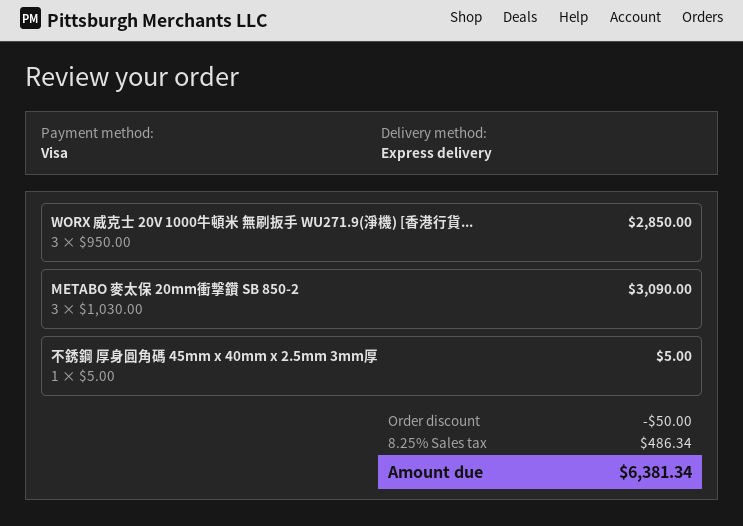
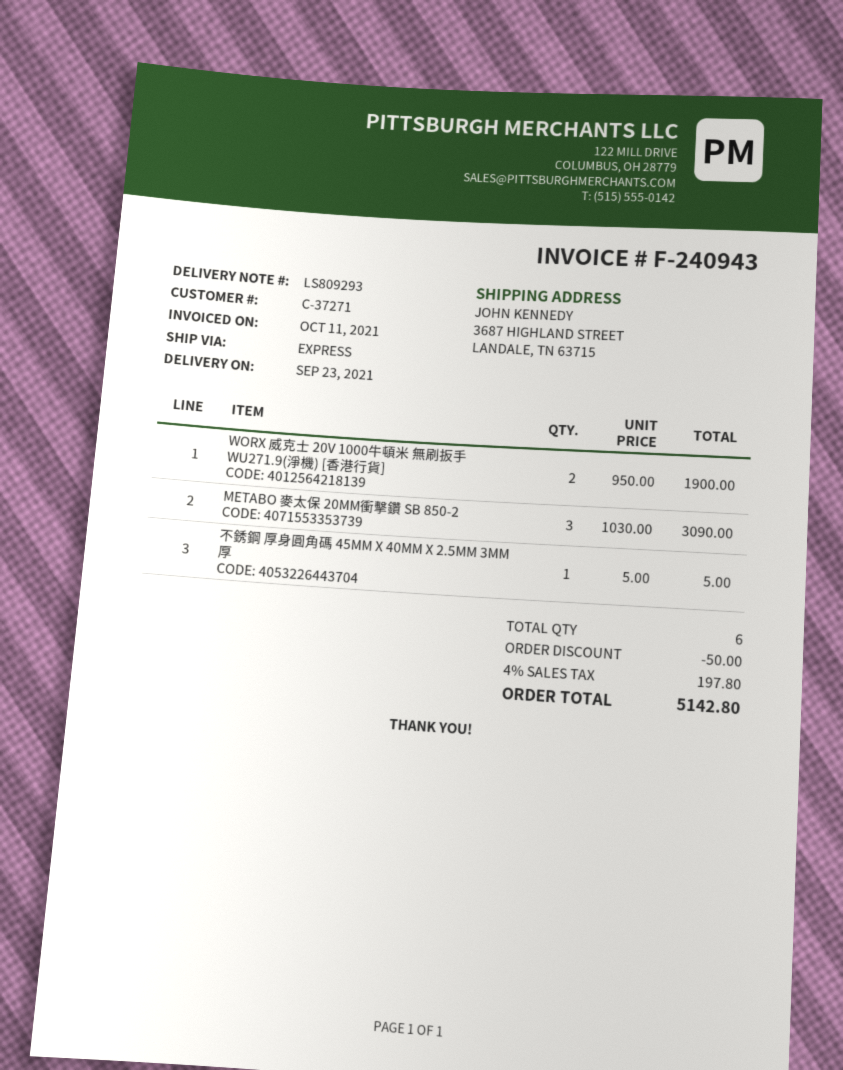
WORX 威克士 20V 1000牛頓米 無刷扳手 WU271.9(淨機) [香港行貨...: 3 x 950.00 = 2850.00 -> 2 x 950.00 = 1900.00
tax: 8.25% = 486.34 -> 4% = 197.80
total: 6381.34 -> 5142.80

